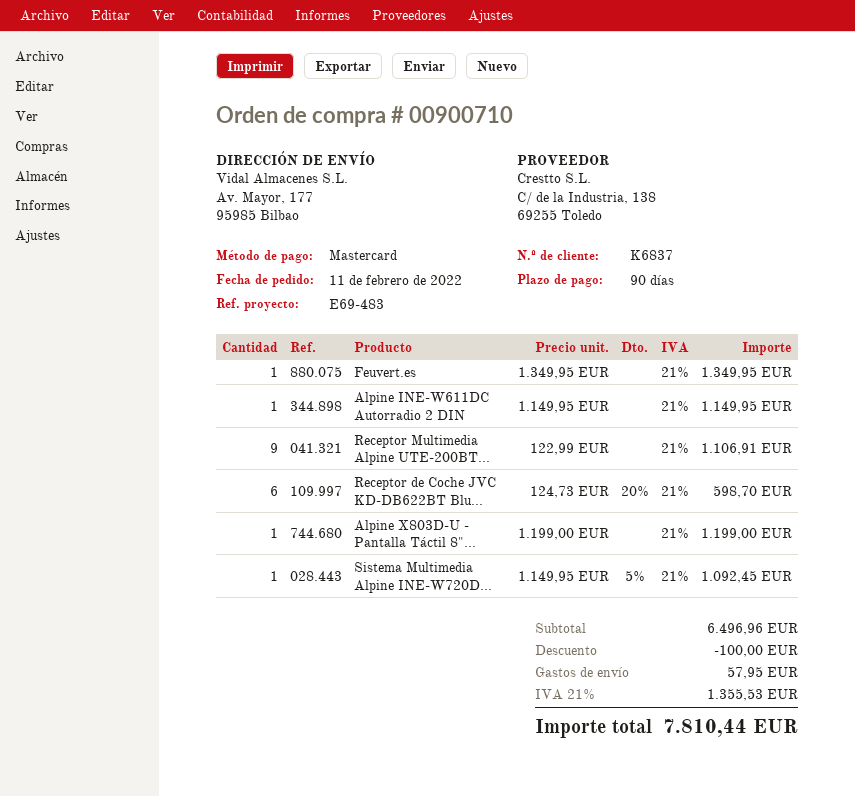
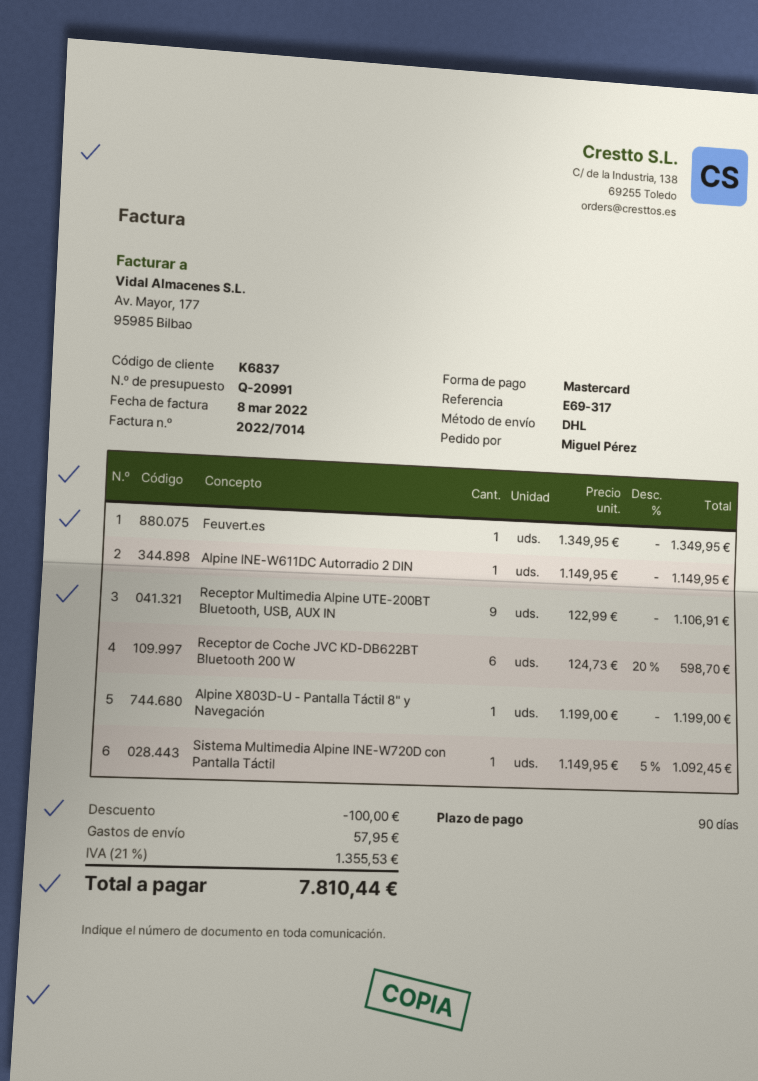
reference: E69-483 -> E69-317

